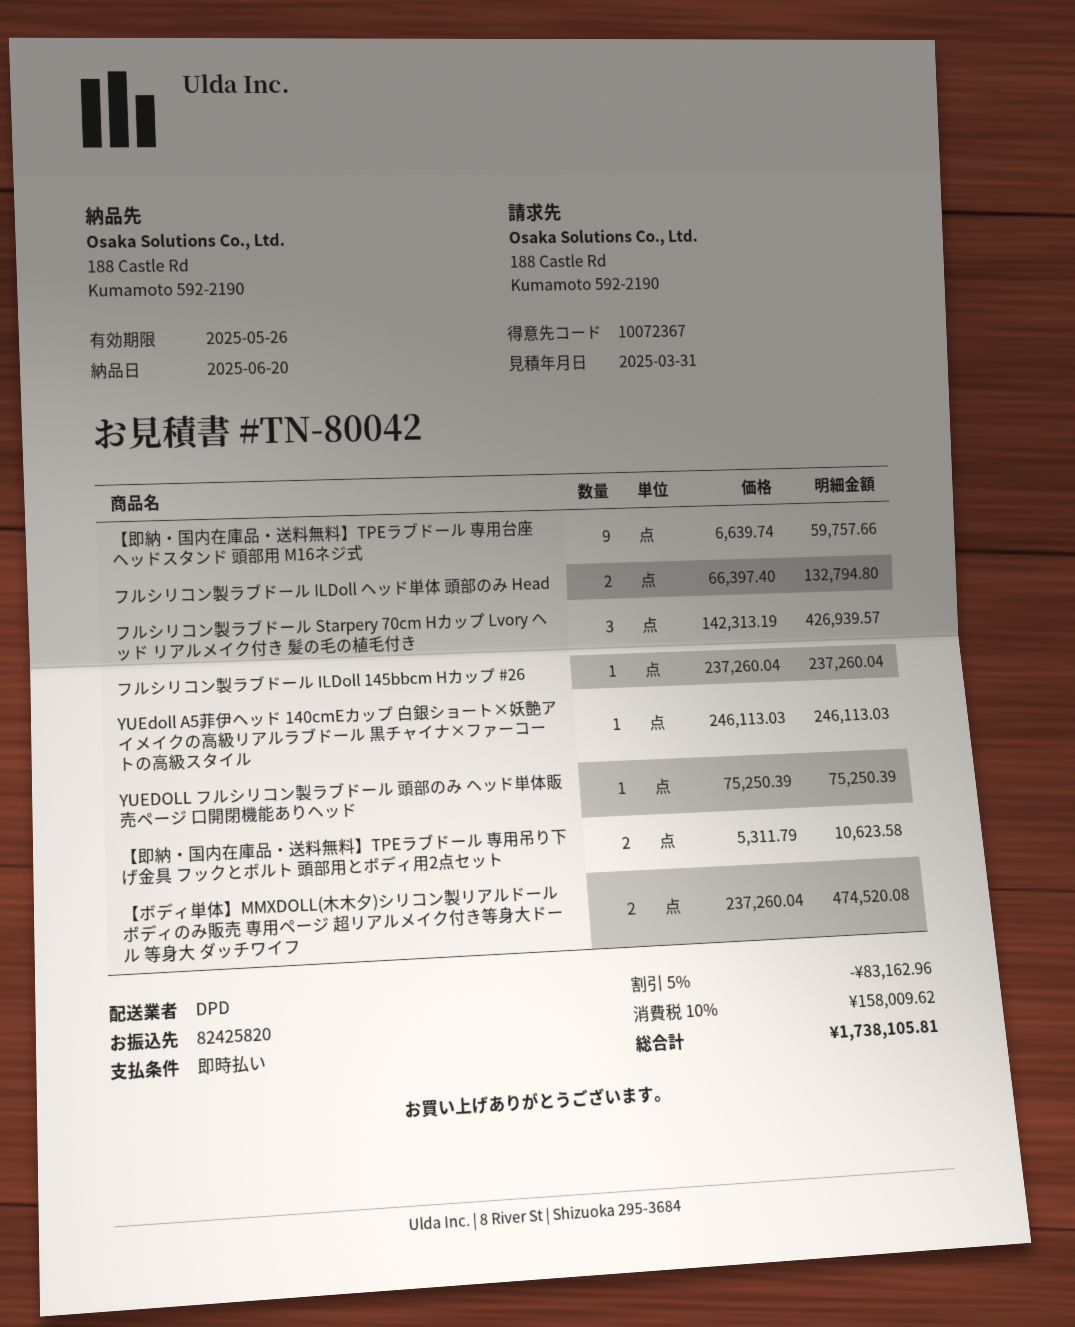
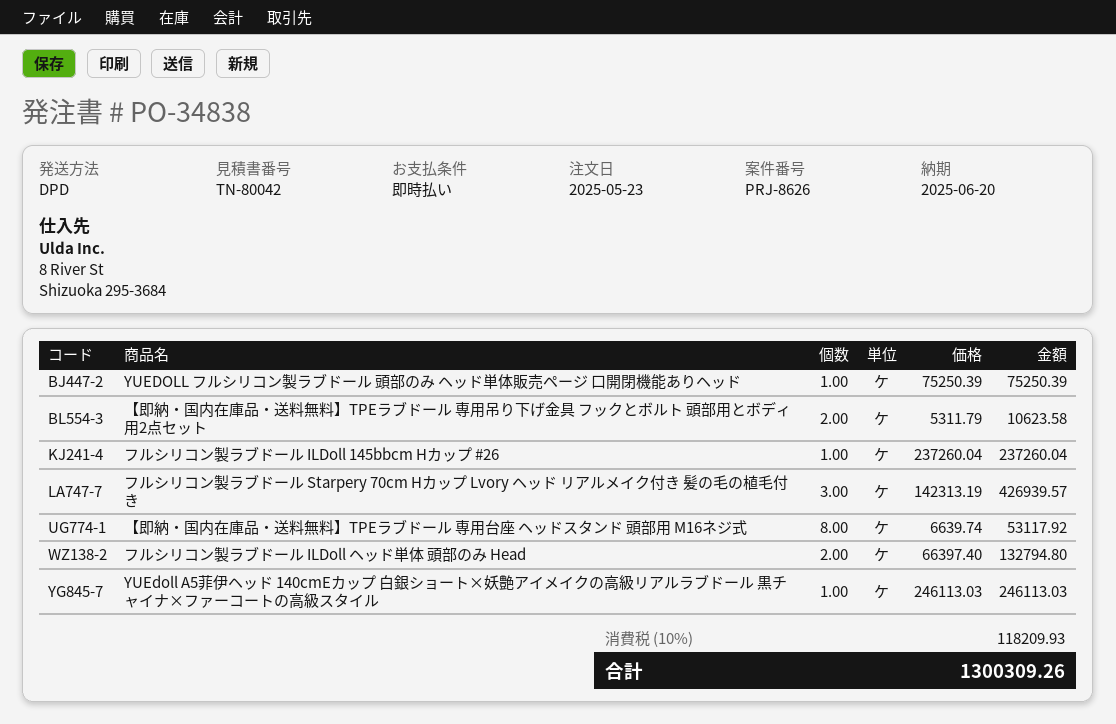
【即納・国内在庫品・送料無料】TPEラブドール 専用台座 ヘッドスタンド 頭部用 M16ネジ式: 9 x 6639.74 = 59757.66 -> 8 x 6639.74 = 53117.92
【ボディ単体】MMXDOLL(木木夕)シリコン製リアルドール ボディのみ販売 専用ページ 超リアルメイク付き等身大ドール 等身大 ダッチワイフ: 2 x 237260.04 = 474520.08 -> none
discount: 5% = 83162.96 -> none
tax: 10% = 158009.62 -> 10% = 118209.93
total: 1738105.81 -> 1300309.26

